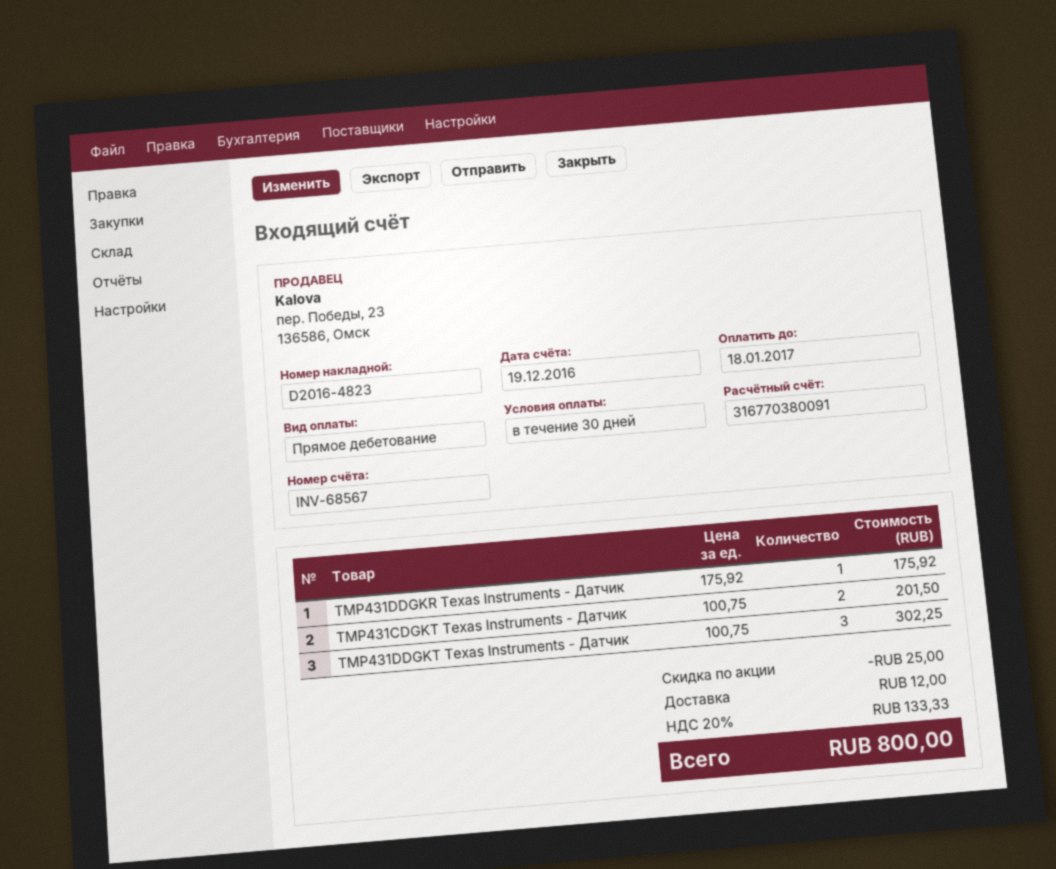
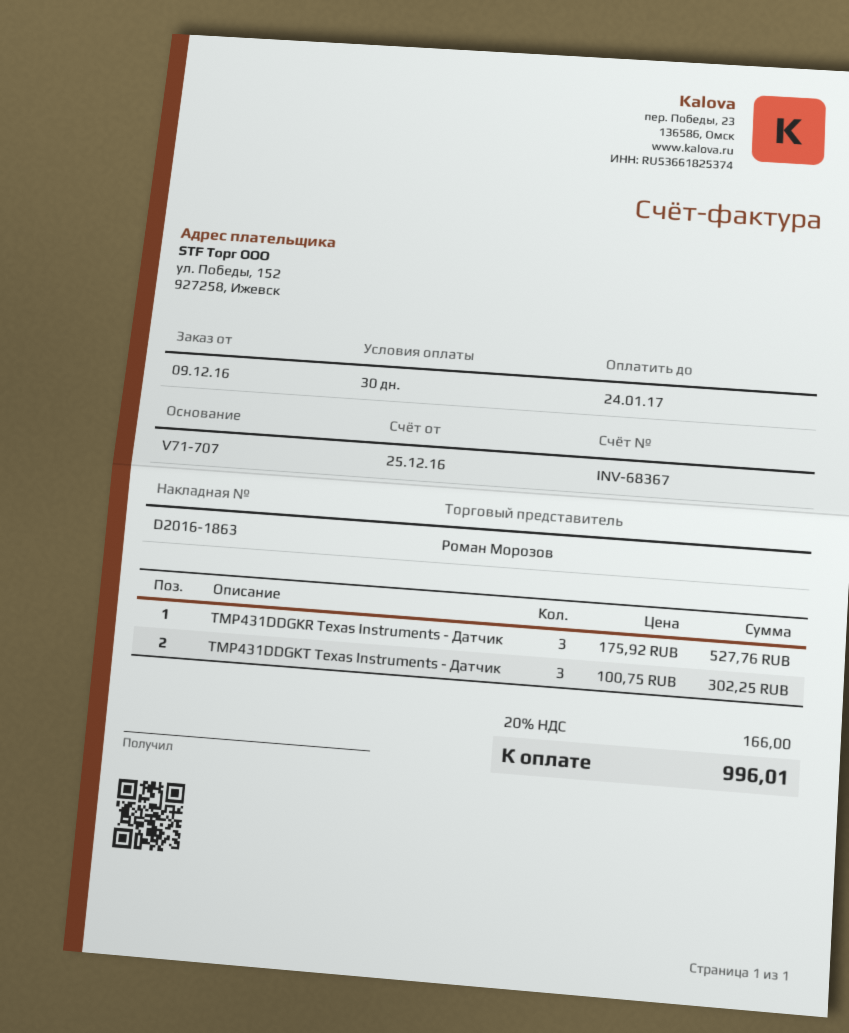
delivery note number: D2016-4823 -> D2016-1863
invoice number: INV-68567 -> INV-68367
invoice date: 2016-12-19 -> 2016-12-25
due date: 2017-01-18 -> 2017-01-24
TMP431DDGKR Texas Instruments - Датчик: 1 x 175.92 = 175.92 -> 3 x 175.92 = 527.76
TMP431CDGKT Texas Instruments - Датчик: 2 x 100.75 = 201.50 -> none
discount: 25.00 -> none
shipping: 12.00 -> none
tax: 20% = 133.33 -> 20% = 166.00
total: 800.00 -> 996.01

